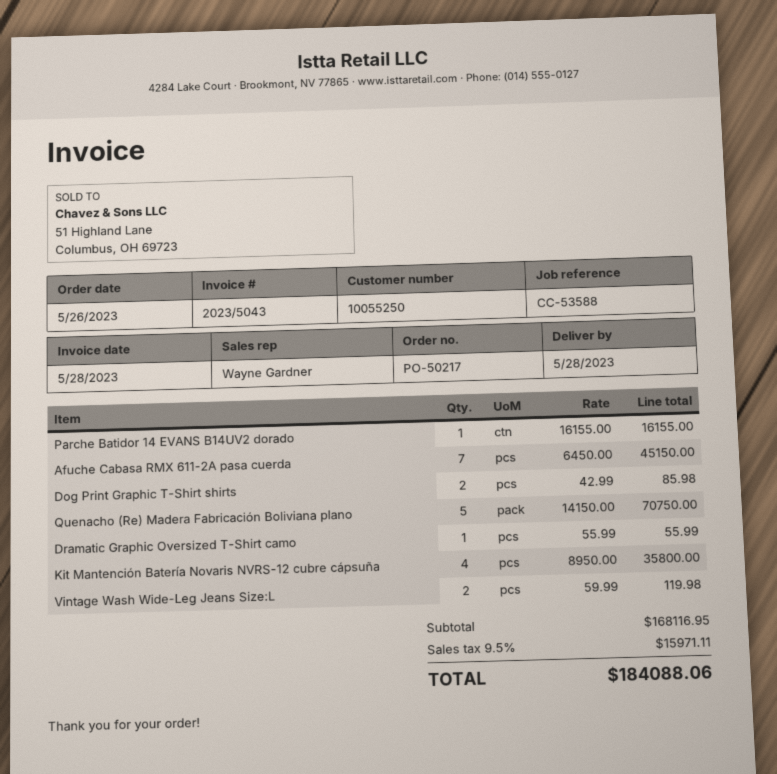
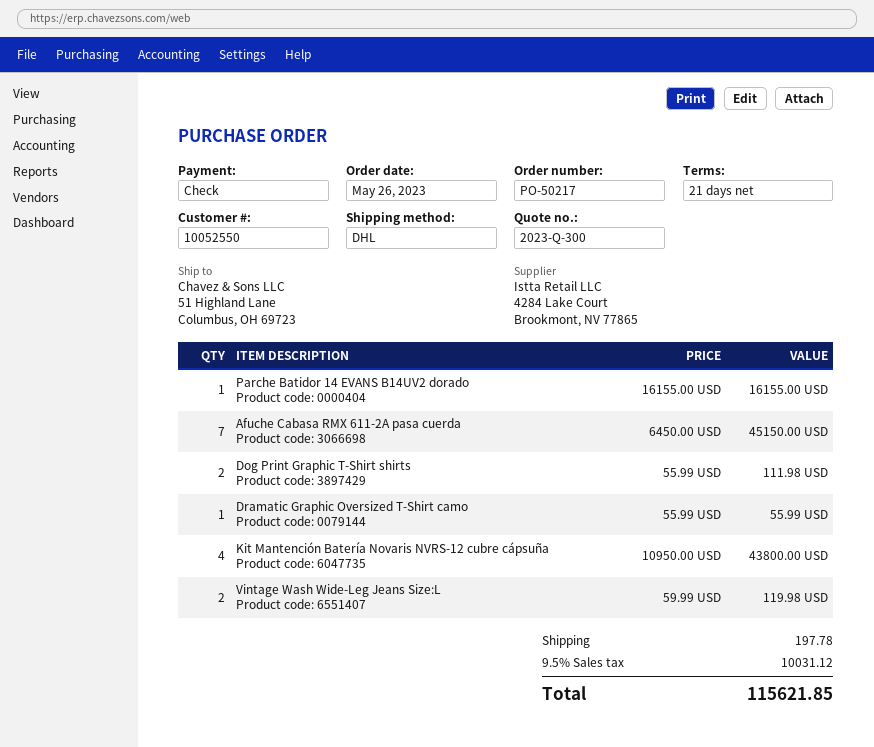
customer number: 10055250 -> 10052550
Dog Print Graphic T-Shirt shirts: 2 x 42.99 = 85.98 -> 2 x 55.99 = 111.98
Quenacho (Re) Madera Fabricación Boliviana plano: 5 x 14150.00 = 70750.00 -> none
Kit Mantención Batería Novaris NVRS-12 cubre cápsuña: 4 x 8950.00 = 35800.00 -> 4 x 10950.00 = 43800.00
shipping: none -> 197.78
tax: 9.5% = 15971.11 -> 9.5% = 10031.12
total: 184088.06 -> 115621.85

